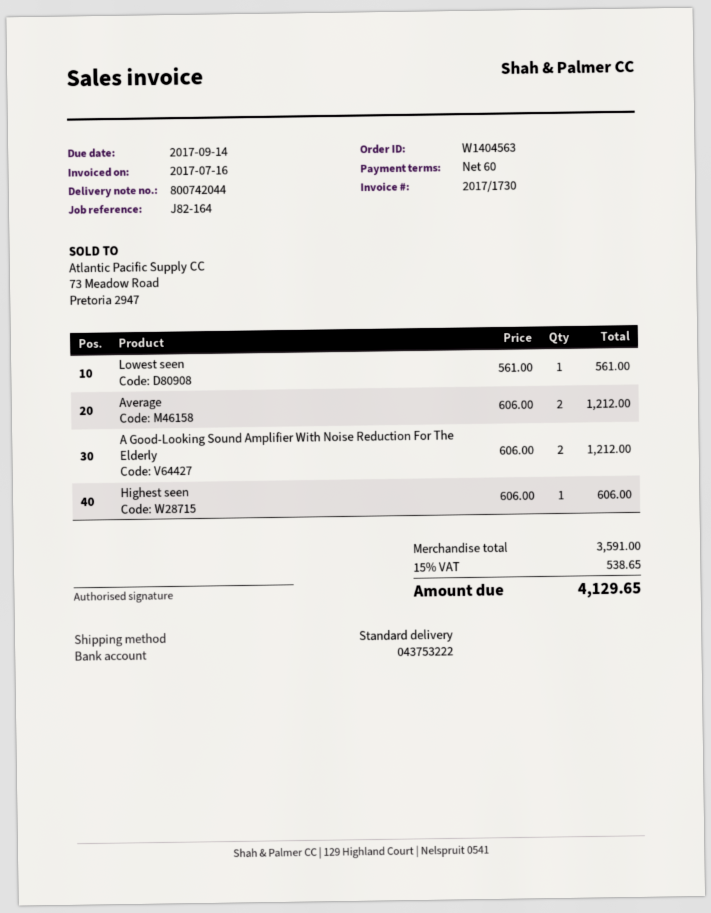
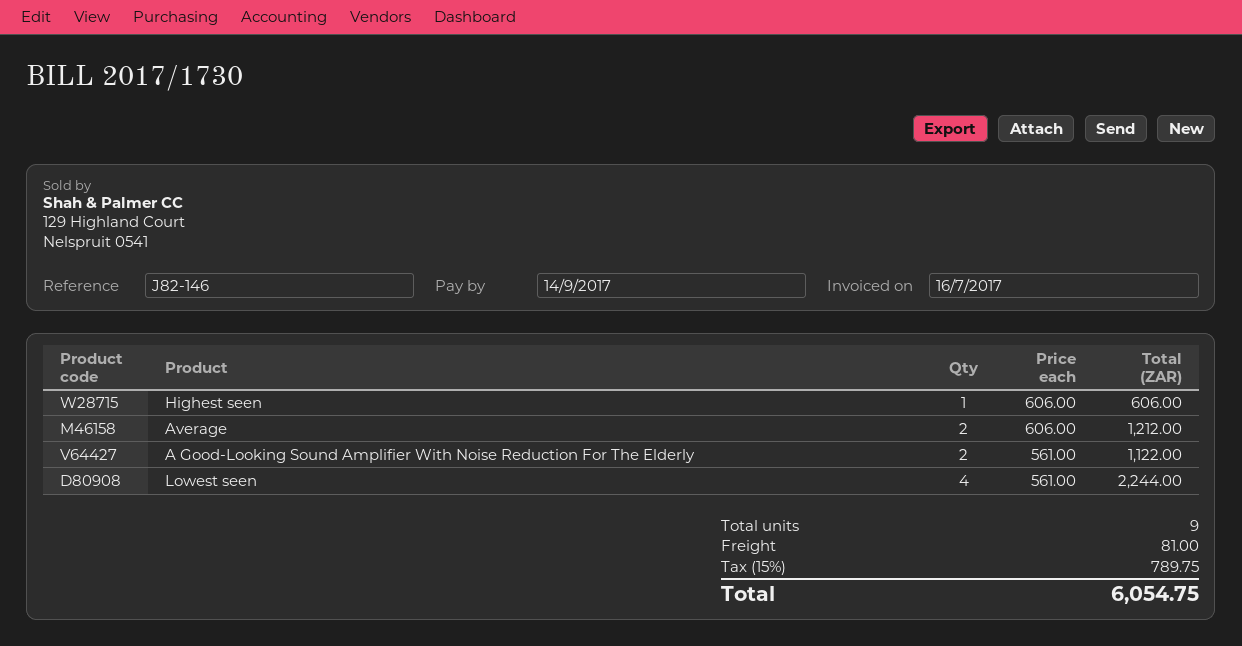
reference: J82-164 -> J82-146
Lowest seen: 1 x 561.00 = 561.00 -> 4 x 561.00 = 2244.00
A Good-Looking Sound Amplifier With Noise Reduction For The Elderly: 2 x 606.00 = 1212.00 -> 2 x 561.00 = 1122.00
shipping: none -> 81.00
tax: 15% = 538.65 -> 15% = 789.75
total: 4129.65 -> 6054.75

